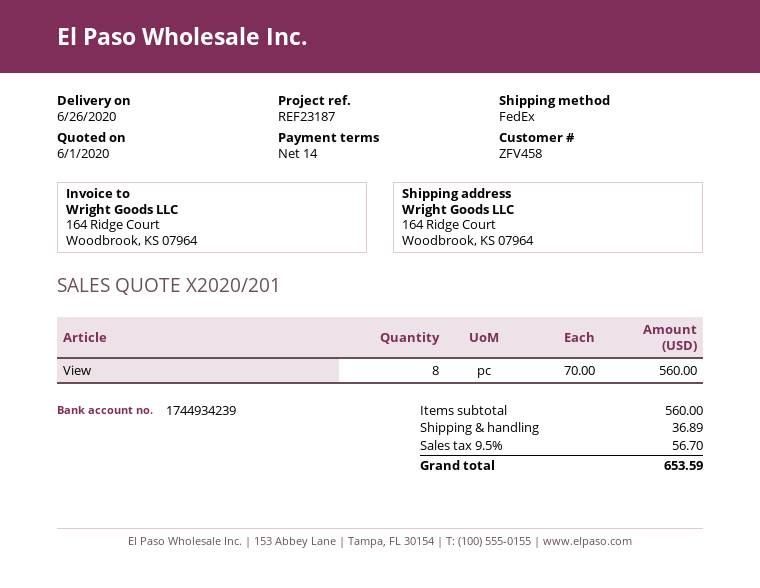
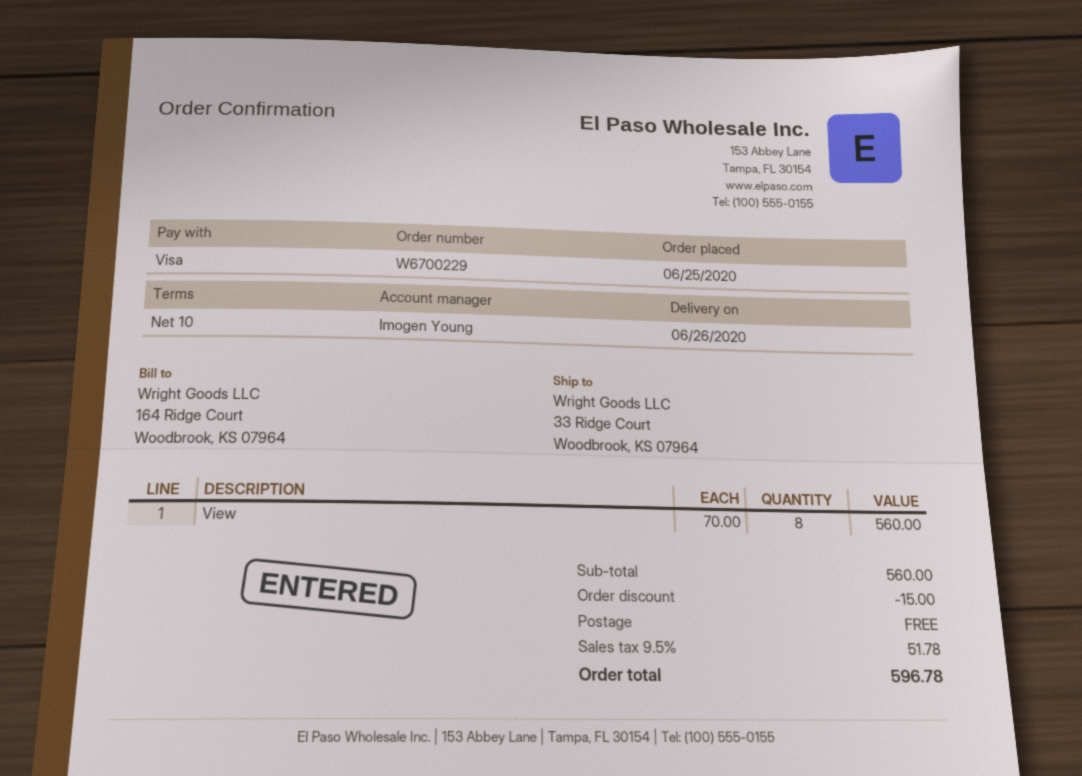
payment terms: 14 days -> 10 days
ship to: 164 Ridge Court, Woodbrook, KS 07964 -> 33 Ridge Court, Woodbrook, KS 07964
discount: none -> 15.00
shipping: 36.89 -> 0.00
tax: 9.5% = 56.70 -> 9.5% = 51.78
total: 653.59 -> 596.78

